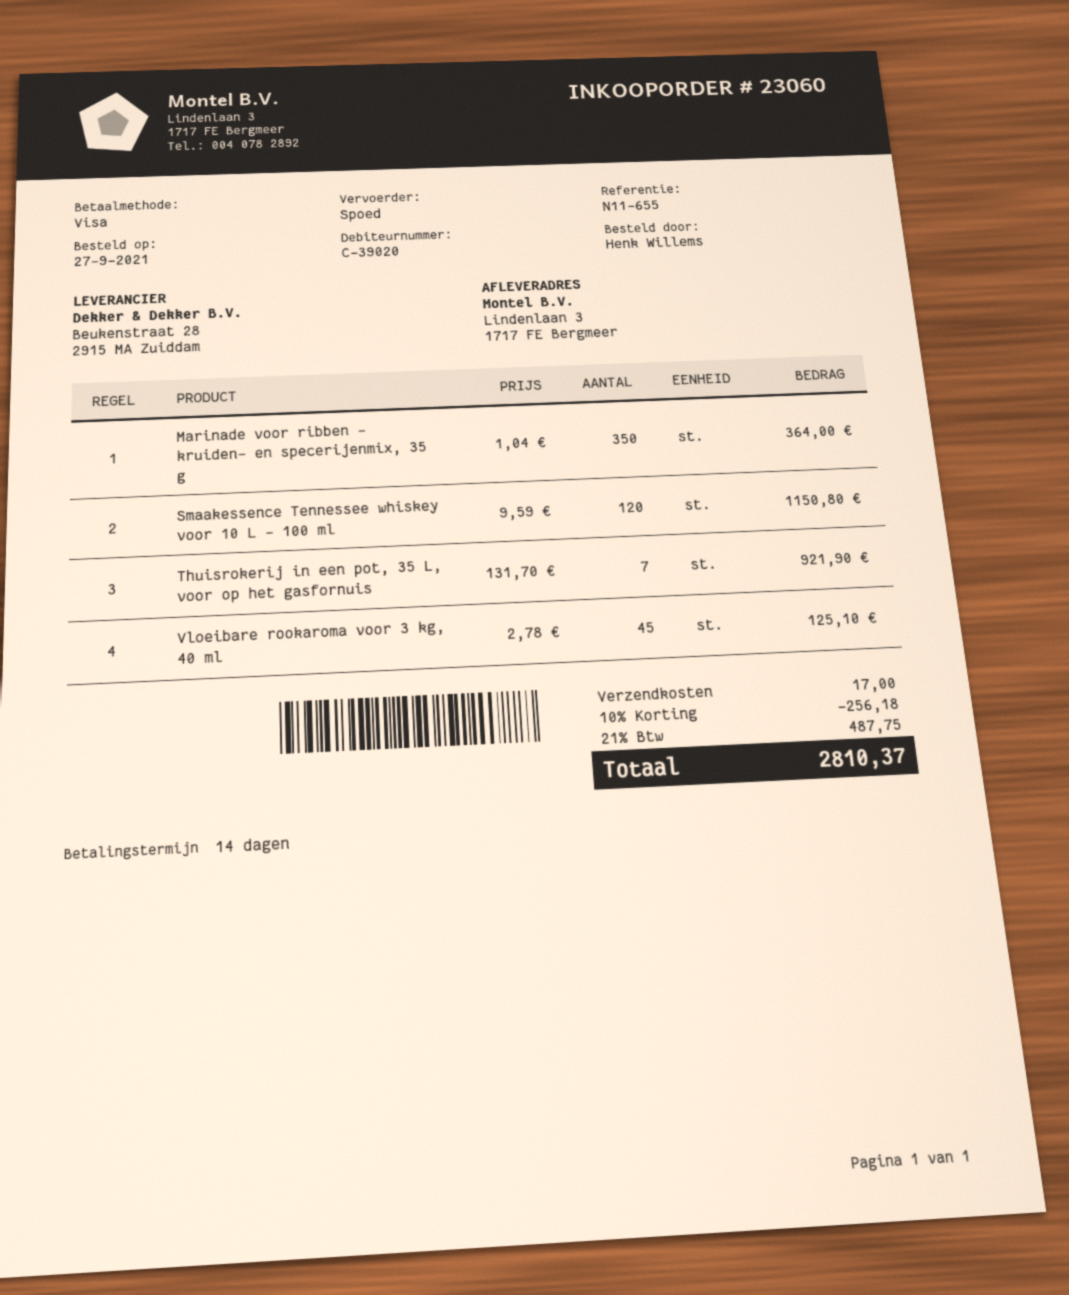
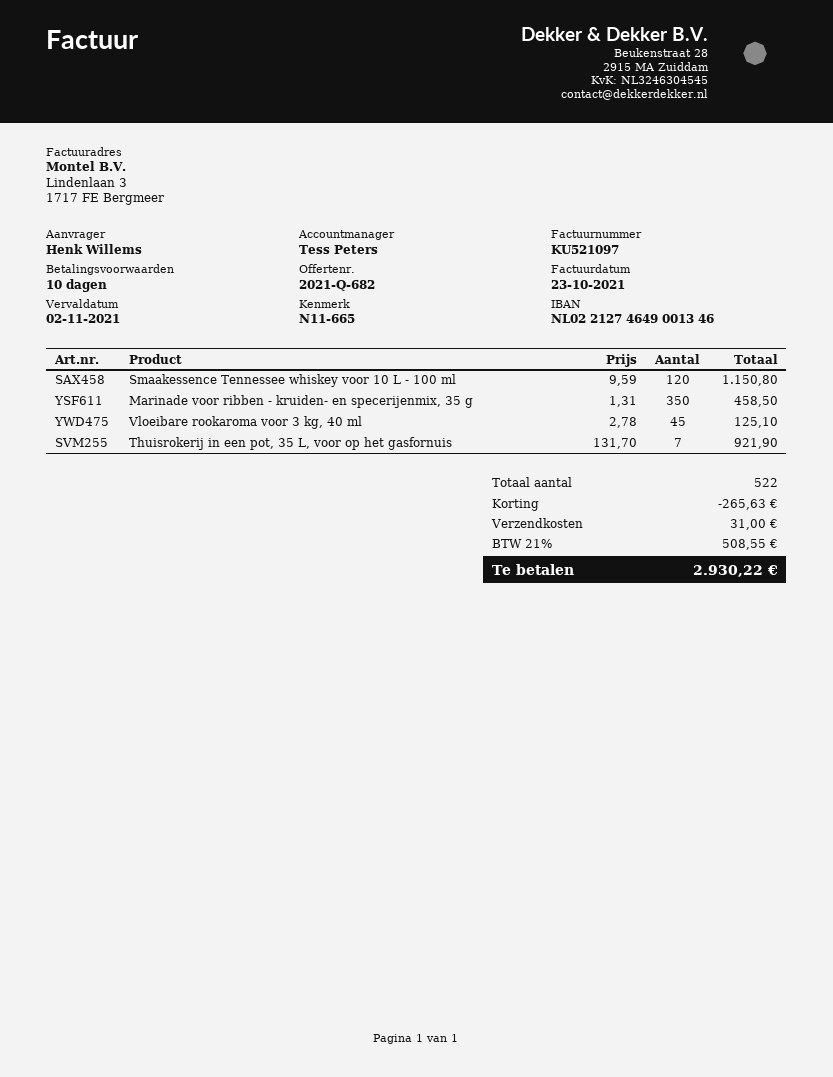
payment terms: 14 days -> 10 days
reference: N11-655 -> N11-665
Marinade voor ribben - kruiden- en specerijenmix, 35 g: 350 x 1.04 = 364.00 -> 350 x 1.31 = 458.50
discount: 256.18 -> 265.63
shipping: 17.00 -> 31.00
tax: 21% = 487.75 -> 21% = 508.55
total: 2810.37 -> 2930.22

